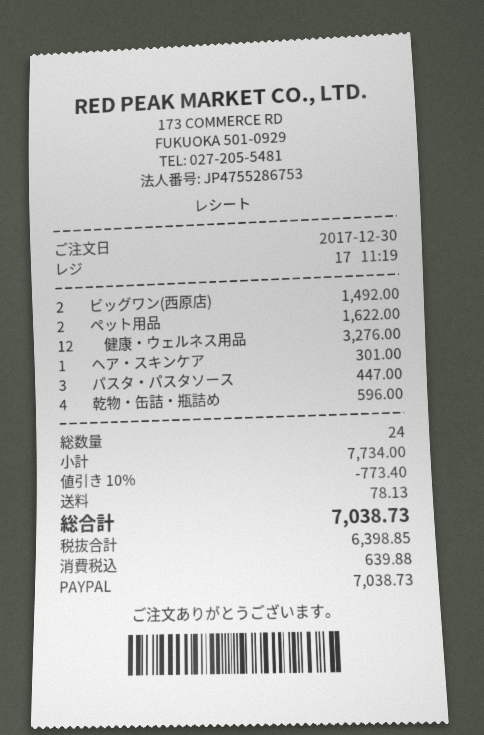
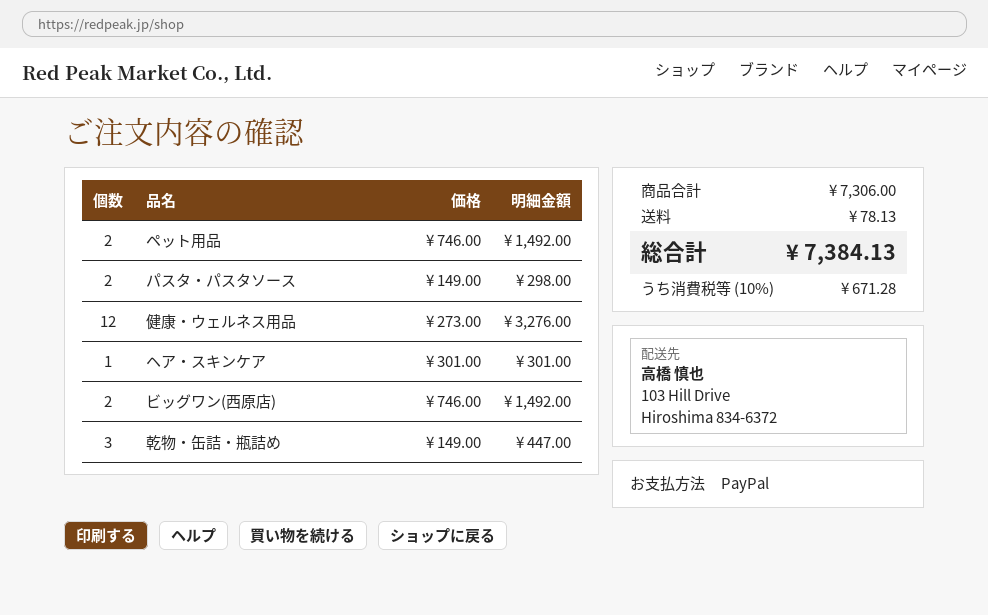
ペット用品: 2 for 1622.00 -> 2 for 1492.00
パスタ・パスタソース: 3 for 447.00 -> 2 for 298.00
乾物・缶詰・瓶詰め: 4 for 596.00 -> 3 for 447.00
subtotal: 7734.00 -> 7306.00
discount: 10% = 773.40 -> none
tax: 639.88 -> 671.28
total: 7038.73 -> 7384.13

